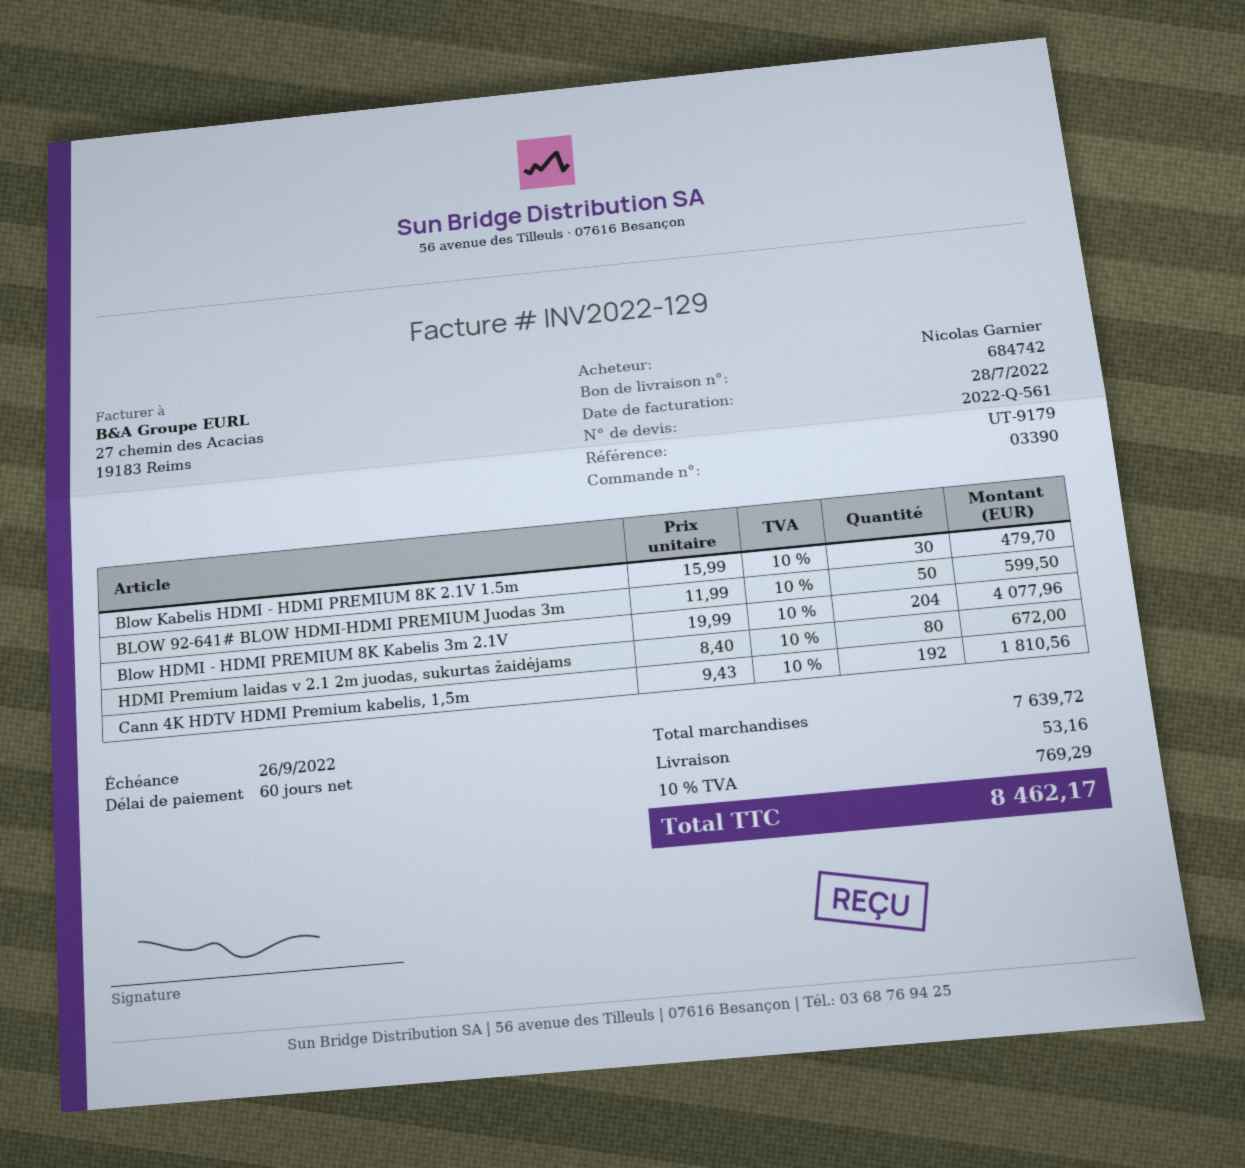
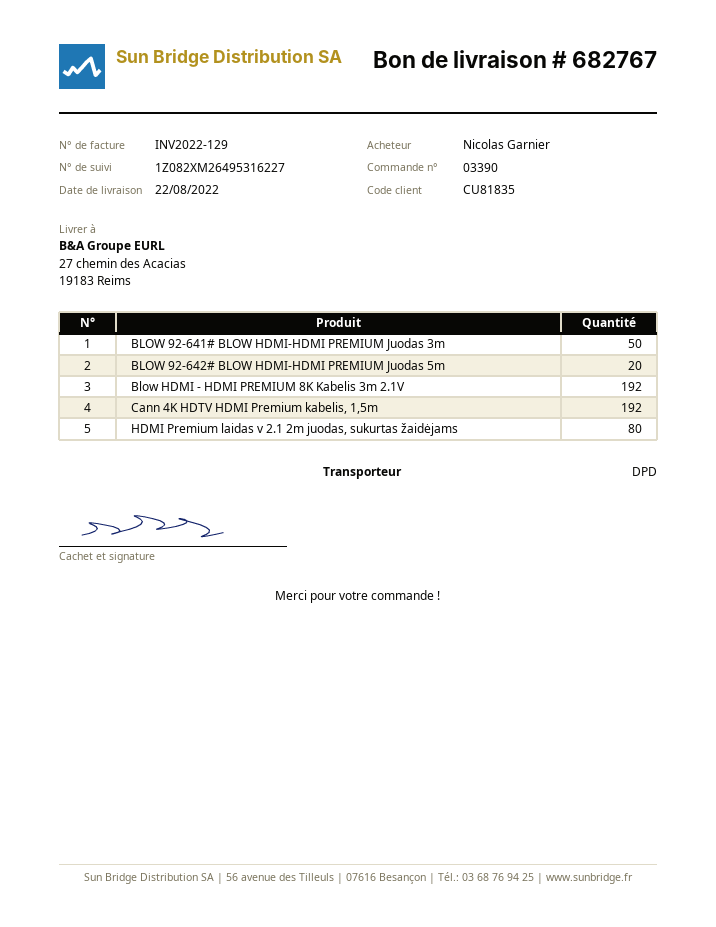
delivery note number: 684742 -> 682767
Blow Kabelis HDMI - HDMI PREMIUM 8K 2.1V 1.5m: 30 -> none
Blow HDMI - HDMI PREMIUM 8K Kabelis 3m 2.1V: 204 -> 192
BLOW 92-642# BLOW HDMI-HDMI PREMIUM Juodas 5m: none -> 20

